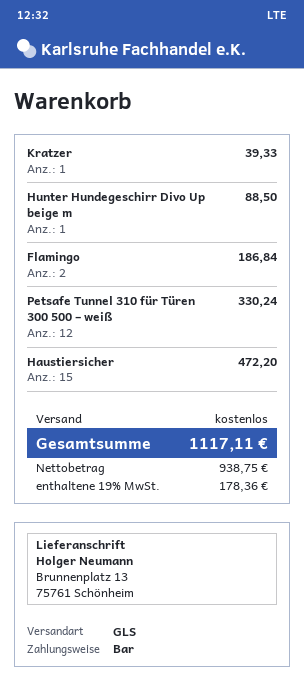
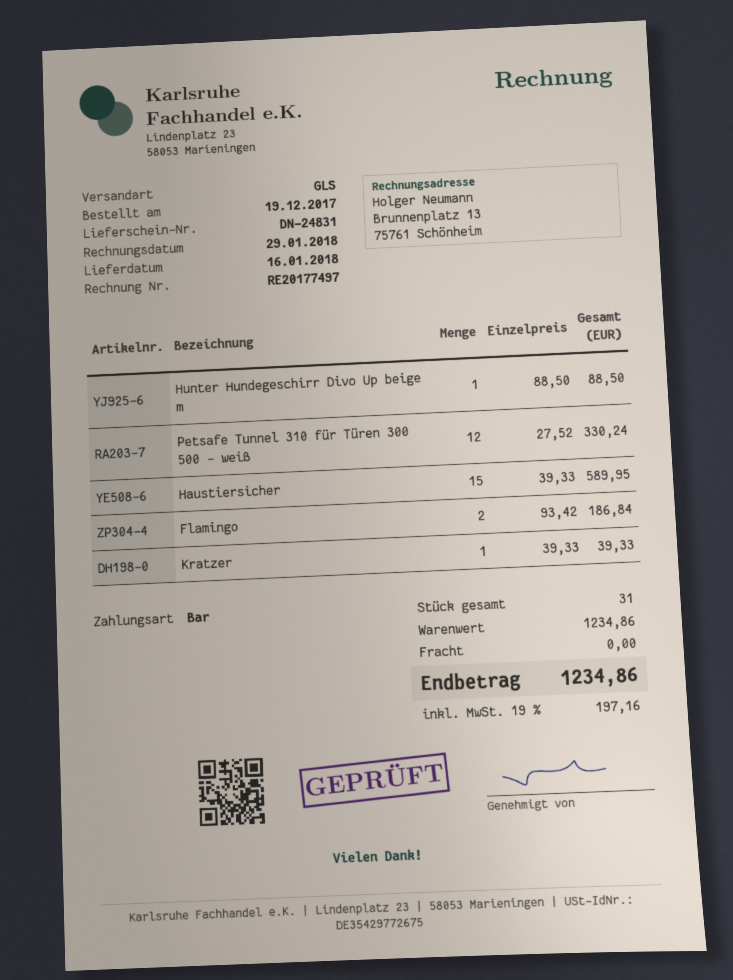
Haustiersicher: 15 for 472.20 -> 15 for 589.95
tax: 19% = 178.36 -> 19% = 197.16
total: 1117.11 -> 1234.86

